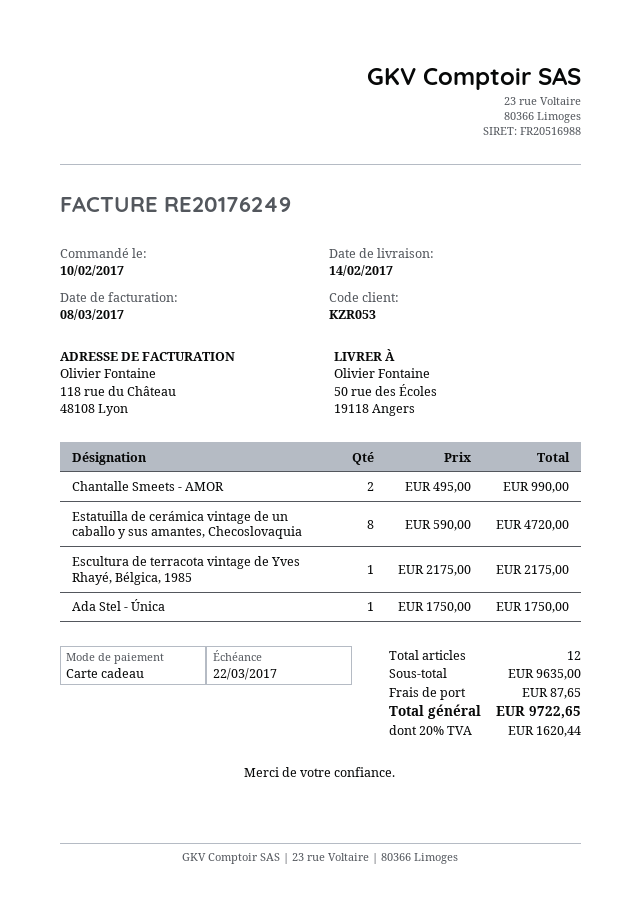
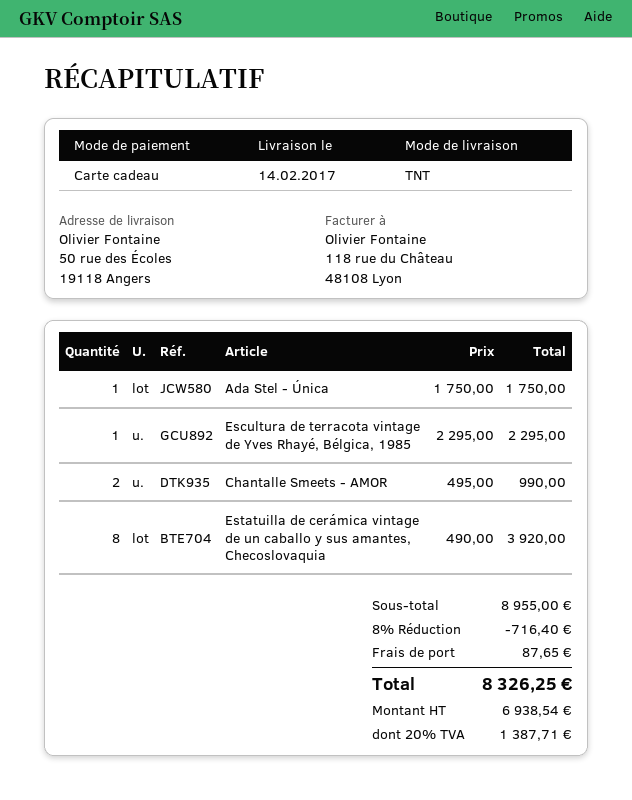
Estatuilla de cerámica vintage de un caballo y sus amantes, Checoslovaquia: 8 x 590.00 = 4720.00 -> 8 x 490.00 = 3920.00
Escultura de terracota vintage de Yves Rhayé, Bélgica, 1985: 1 x 2175.00 = 2175.00 -> 1 x 2295.00 = 2295.00
subtotal: 9635.00 -> 8955.00
discount: none -> 8% = 716.40
tax: 20% = 1620.44 -> 20% = 1387.71
total: 9722.65 -> 8326.25

